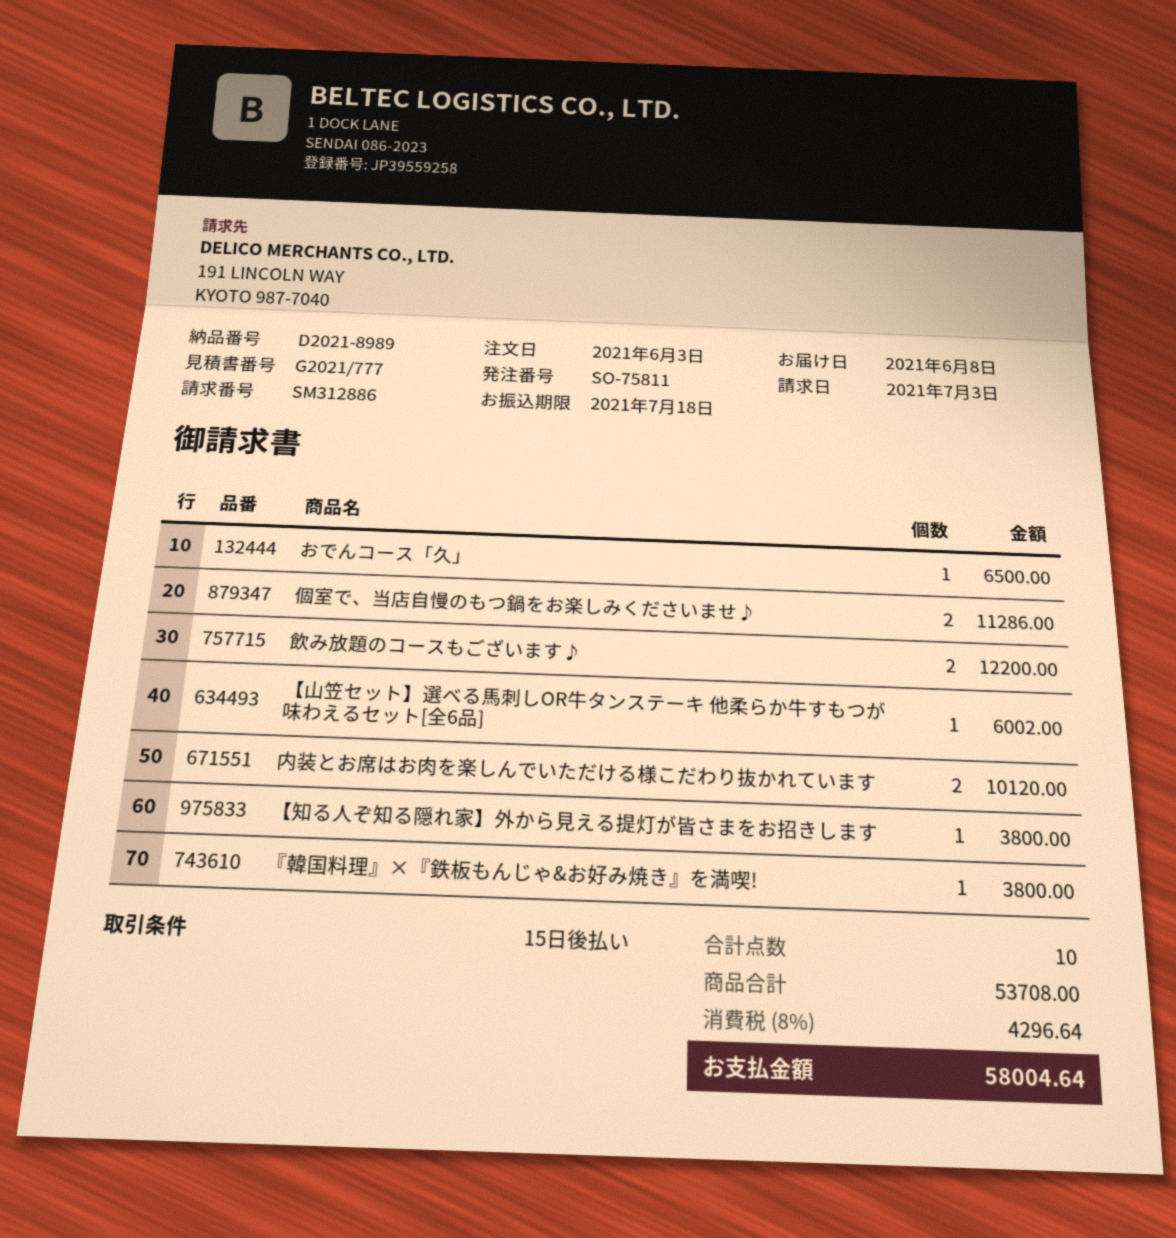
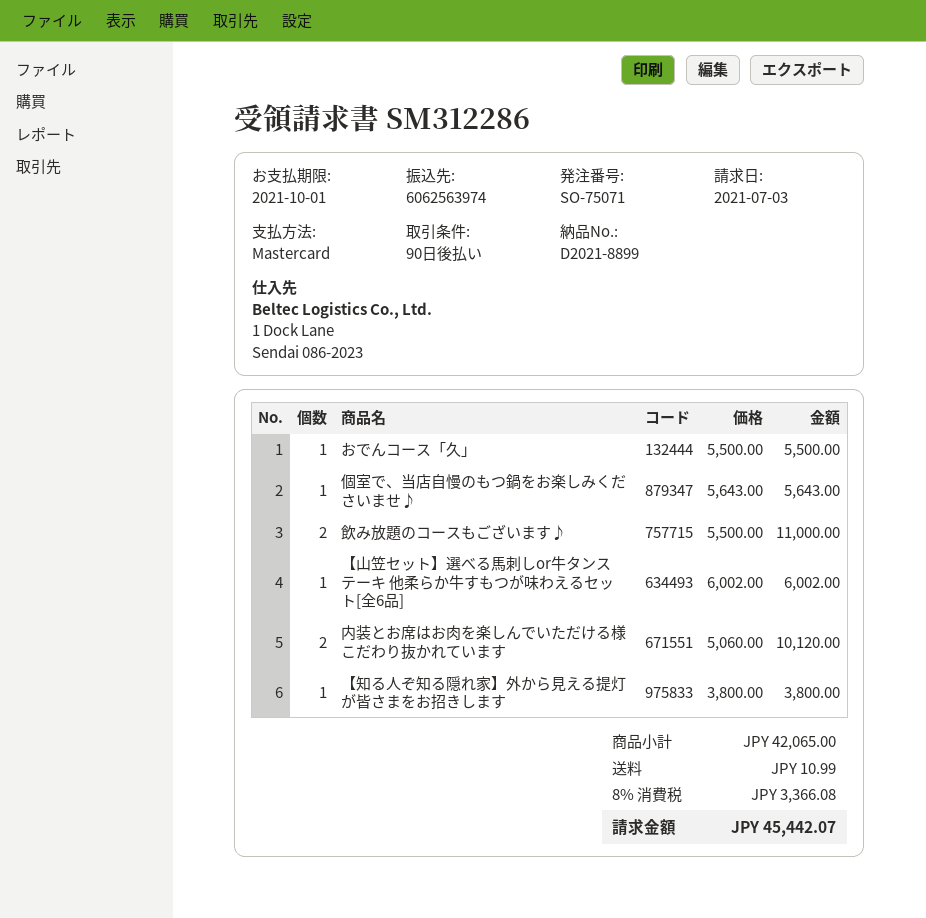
order number: SO-75811 -> SO-75071
delivery note number: D2021-8989 -> D2021-8899
invoice number: SM312886 -> SM312286
payment terms: 15 days -> 90 days
due date: 2021-07-18 -> 2021-10-01
おでんコース「久」: 1 for 6500.00 -> 1 for 5500.00
個室で、当店自慢のもつ鍋をお楽しみくださいませ♪: 2 for 11286.00 -> 1 for 5643.00
飲み放題のコースもございます♪: 2 for 12200.00 -> 2 for 11000.00
『韓国料理』×『鉄板もんじゃ&お好み焼き』を満喫!: 1 for 3800.00 -> none
subtotal: 53708.00 -> 42065.00
shipping: none -> 10.99
tax: 8% = 4296.64 -> 8% = 3366.08
total: 58004.64 -> 45442.07

